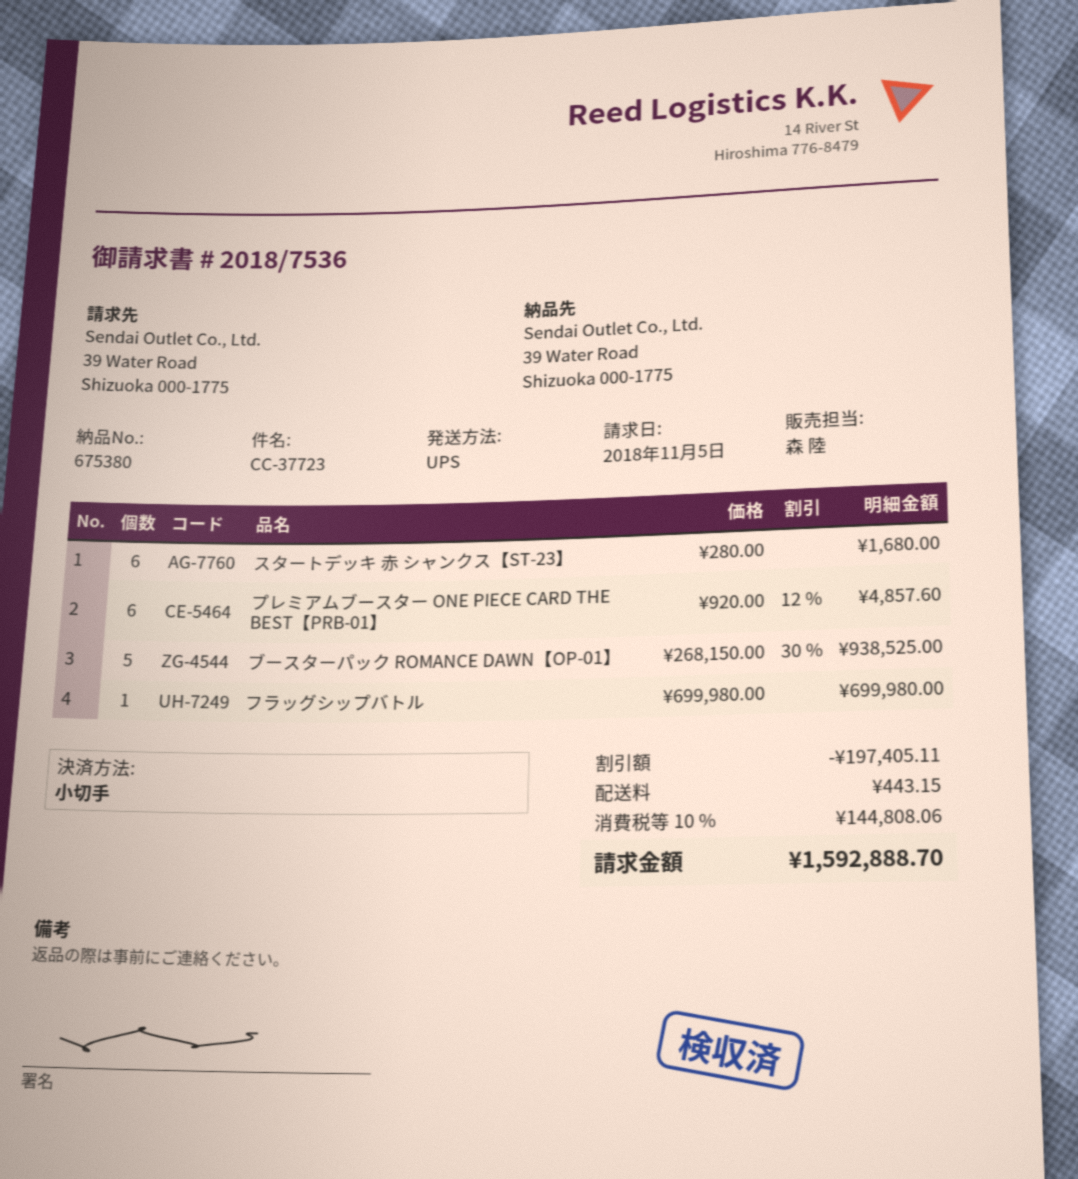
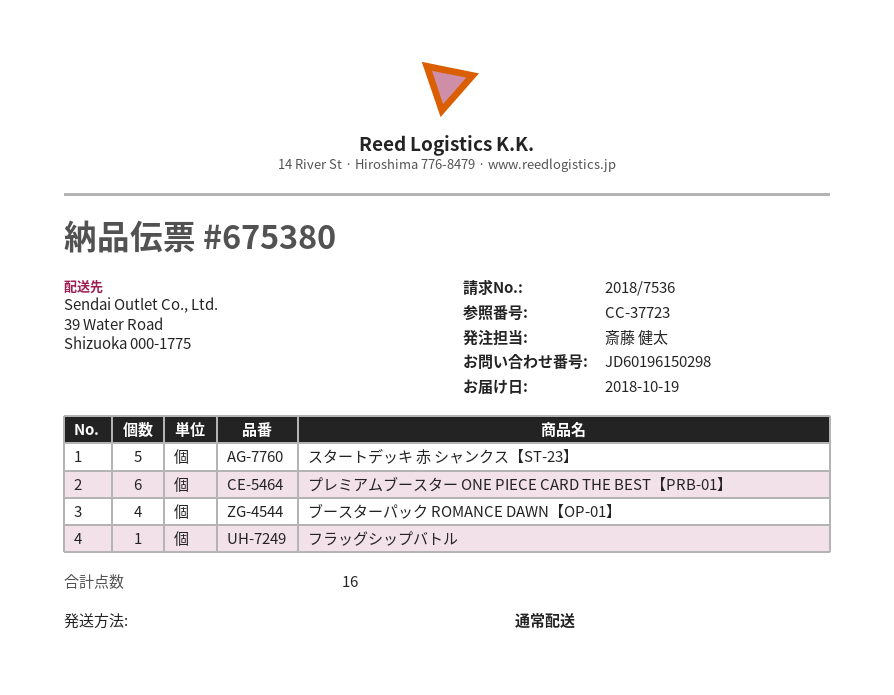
shipping method: UPS -> standard
スタートデッキ 赤 シャンクス【ST-23】: 6 -> 5
ブースターパック ROMANCE DAWN【OP-01】: 5 -> 4

